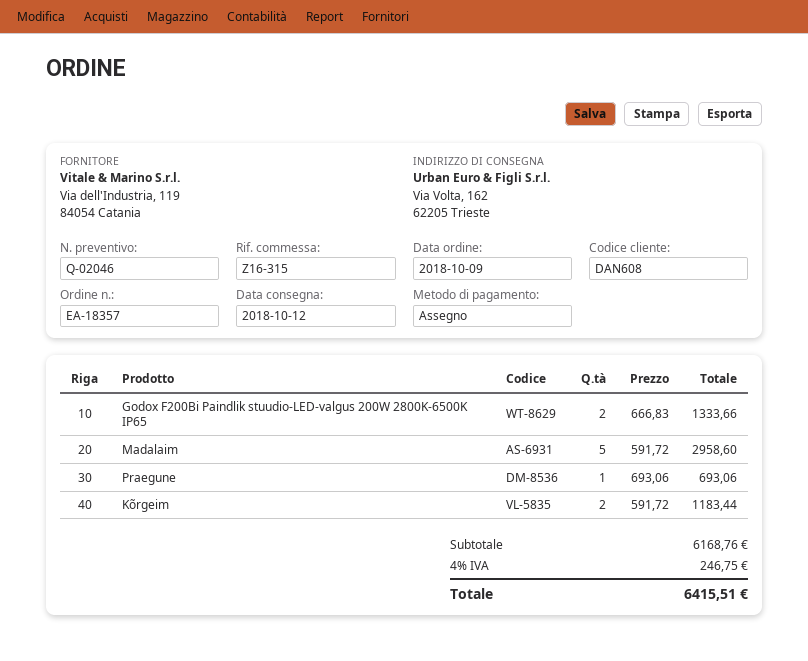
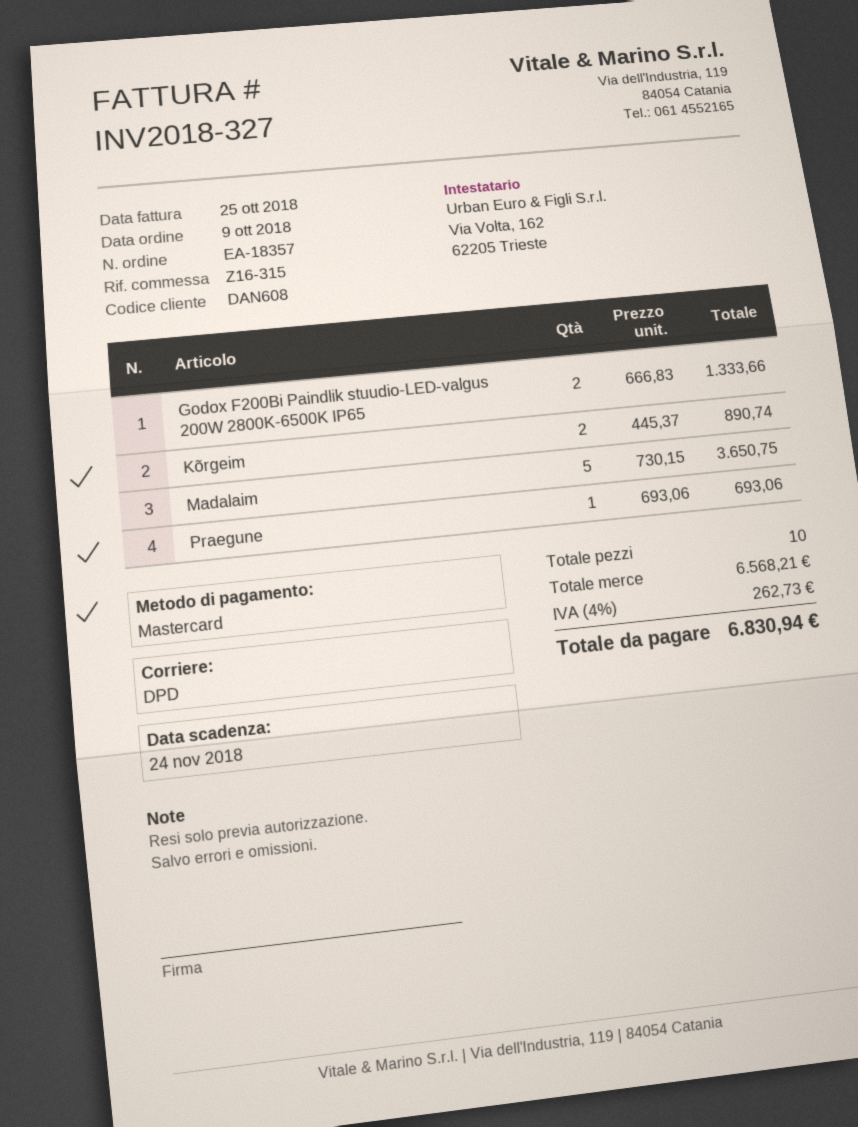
payment method: cheque -> Mastercard
Madalaim: 5 x 591.72 = 2958.60 -> 5 x 730.15 = 3650.75
Kõrgeim: 2 x 591.72 = 1183.44 -> 2 x 445.37 = 890.74
subtotal: 6168.76 -> 6568.21
tax: 4% = 246.75 -> 4% = 262.73
total: 6415.51 -> 6830.94

